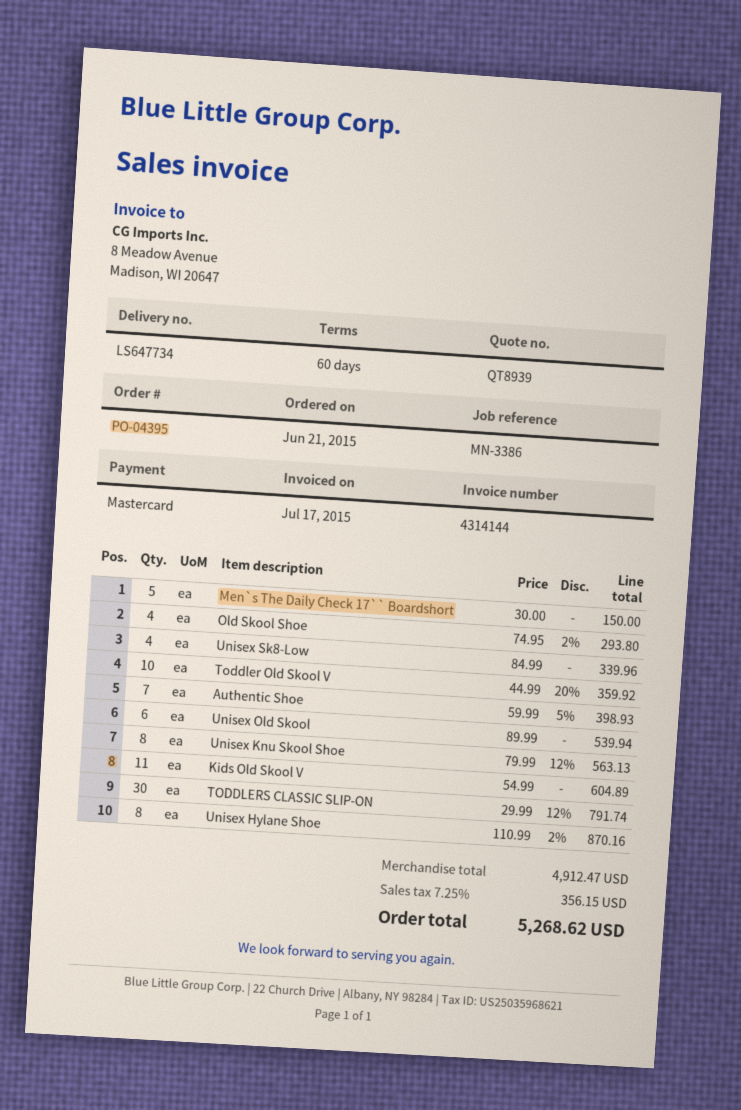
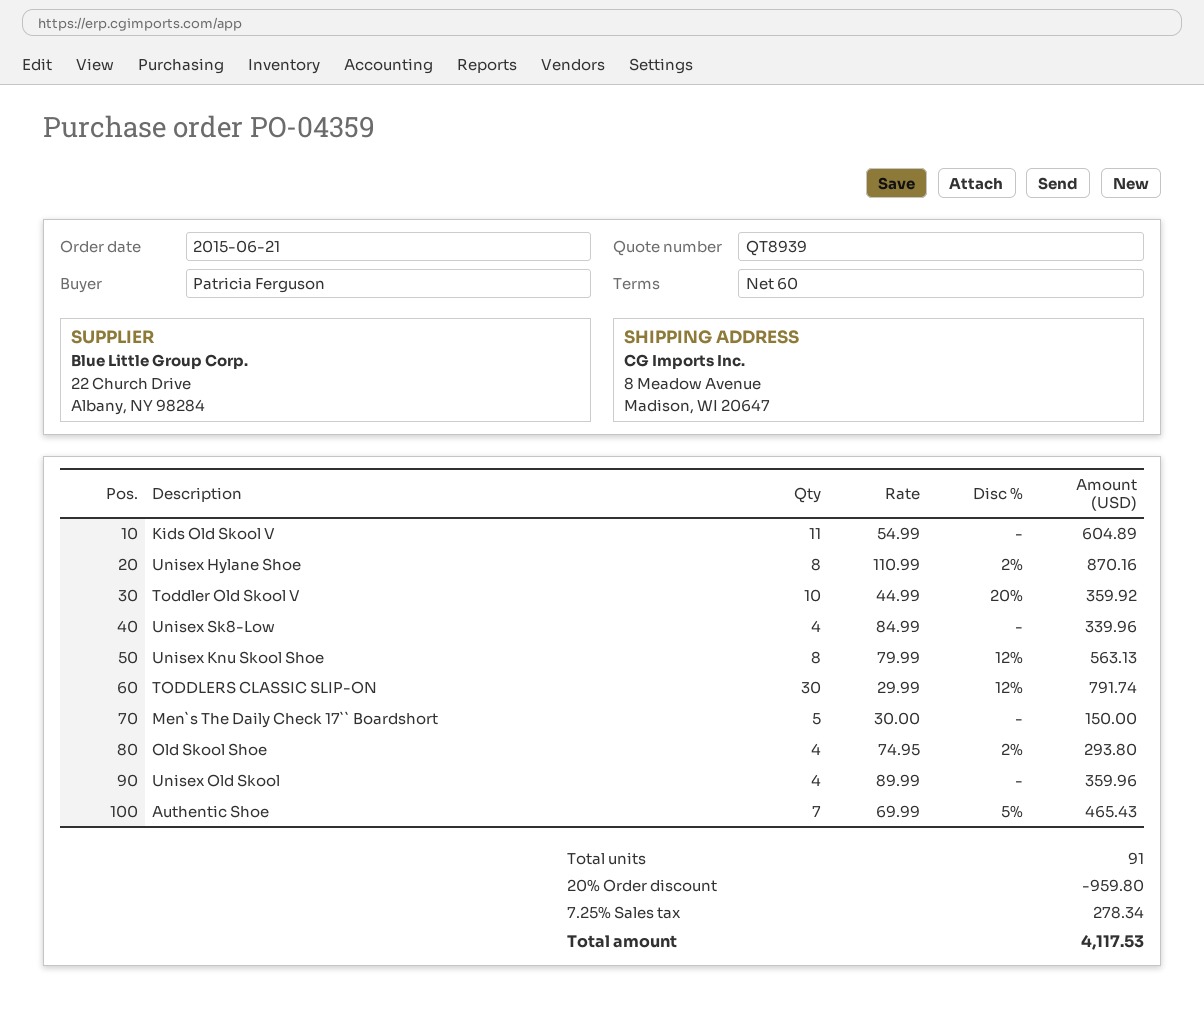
order number: PO-04395 -> PO-04359
Authentic Shoe: 7 x 59.99 - 5% = 398.93 -> 7 x 69.99 - 5% = 465.43
Unisex Old Skool: 6 x 89.99 = 539.94 -> 4 x 89.99 = 359.96
discount: none -> 20% = 959.80
tax: 7.25% = 356.15 -> 7.25% = 278.34
total: 5268.62 -> 4117.53

